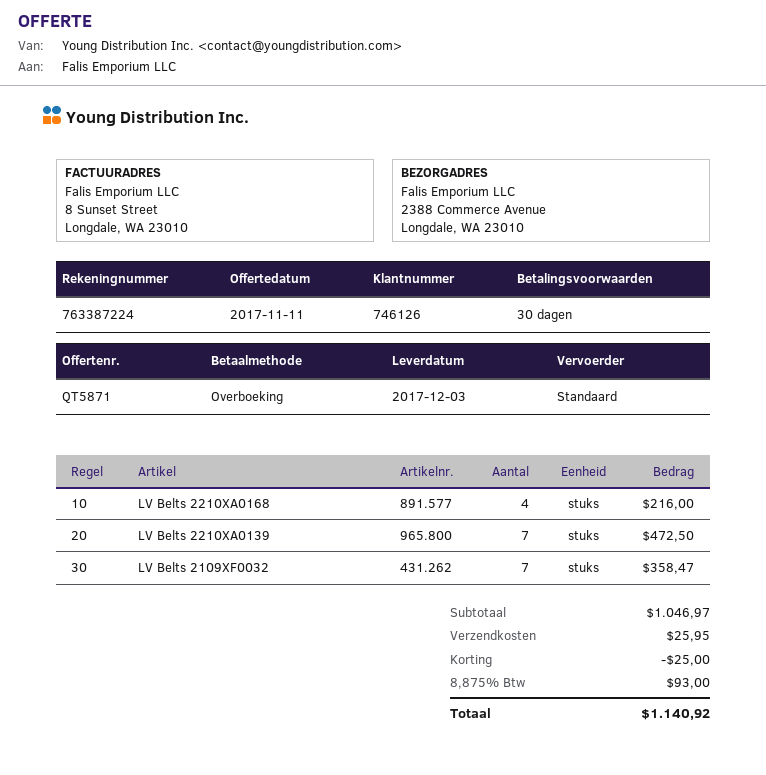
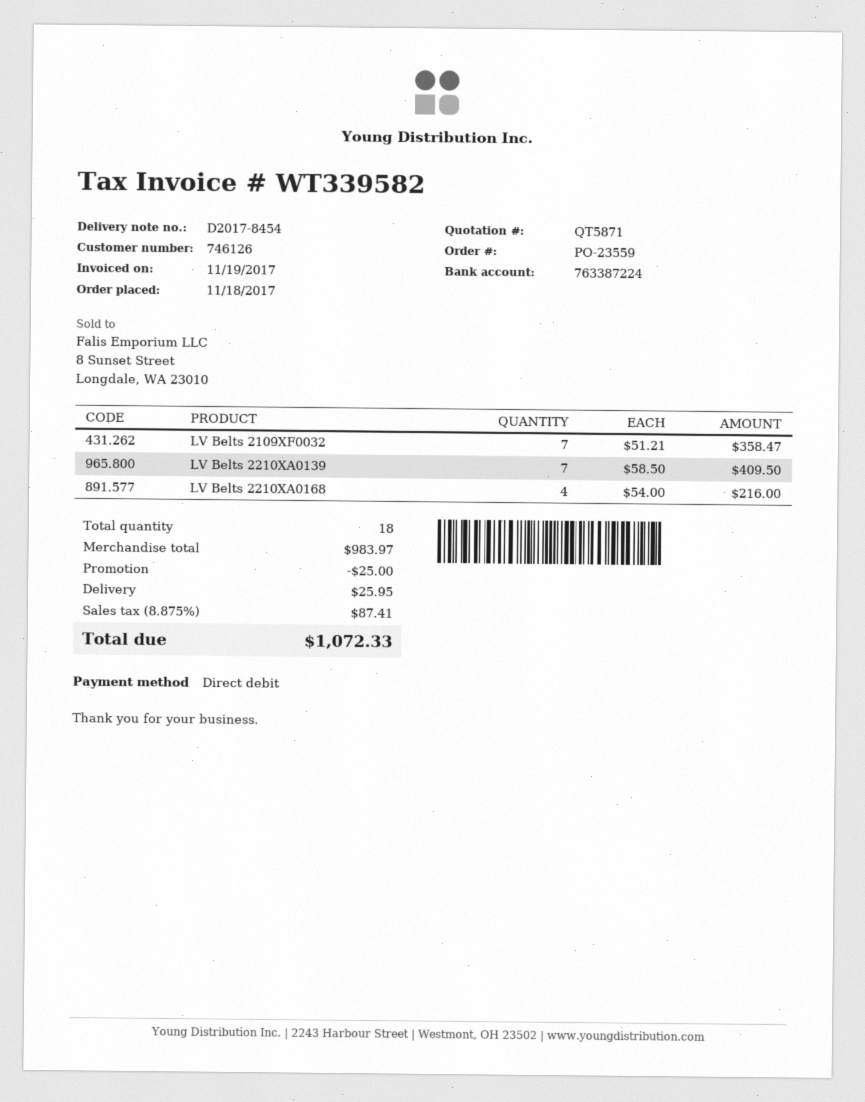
payment method: bank transfer -> direct debit
LV Belts 2210XA0139: 7 for 472.50 -> 7 for 409.50
subtotal: 1046.97 -> 983.97
tax: 8.875% = 93.00 -> 8.875% = 87.41
total: 1140.92 -> 1072.33

